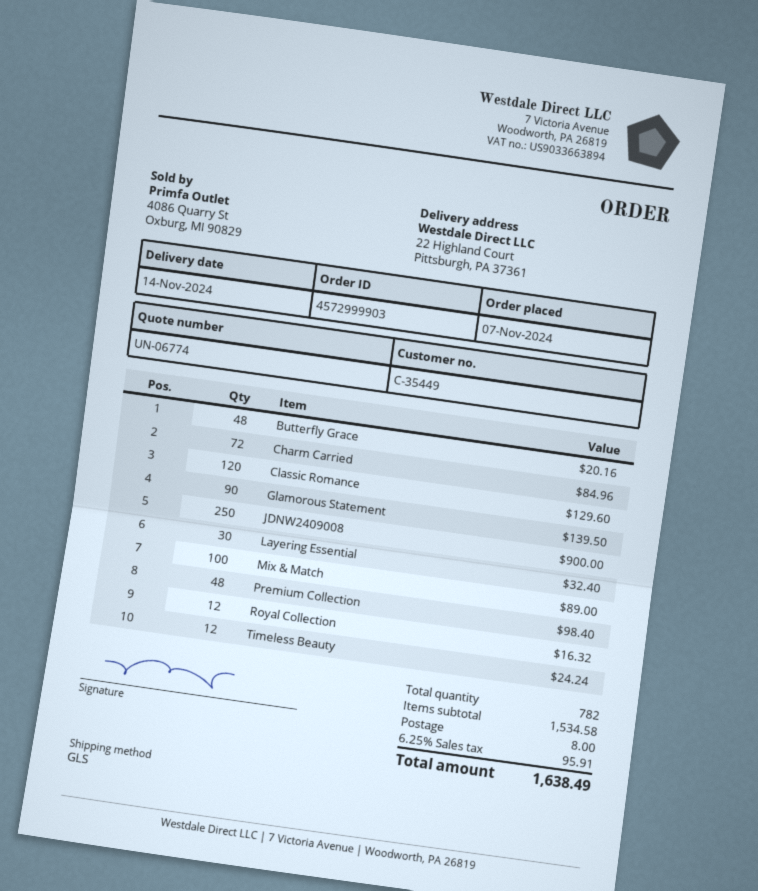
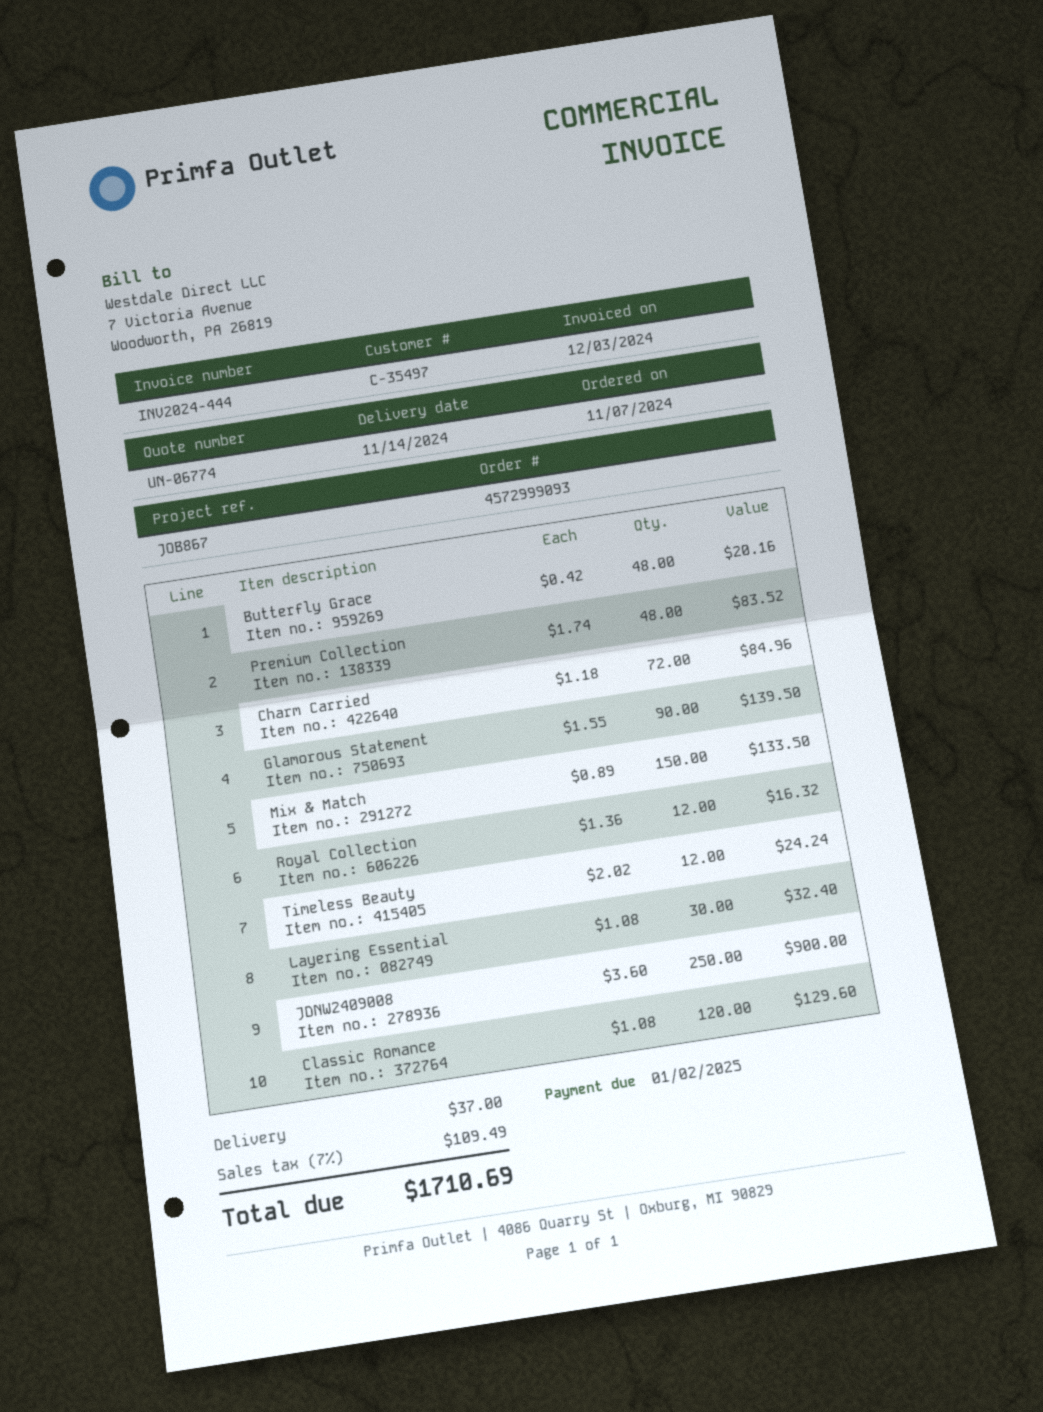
order number: 4572999903 -> 4572999093
customer number: C-35449 -> C-35497
Mix & Match: 100 for 89.00 -> 150 for 133.50
Premium Collection: 48 for 98.40 -> 48 for 83.52
shipping: 8.00 -> 37.00
tax: 6.25% = 95.91 -> 7% = 109.49
total: 1638.49 -> 1710.69

